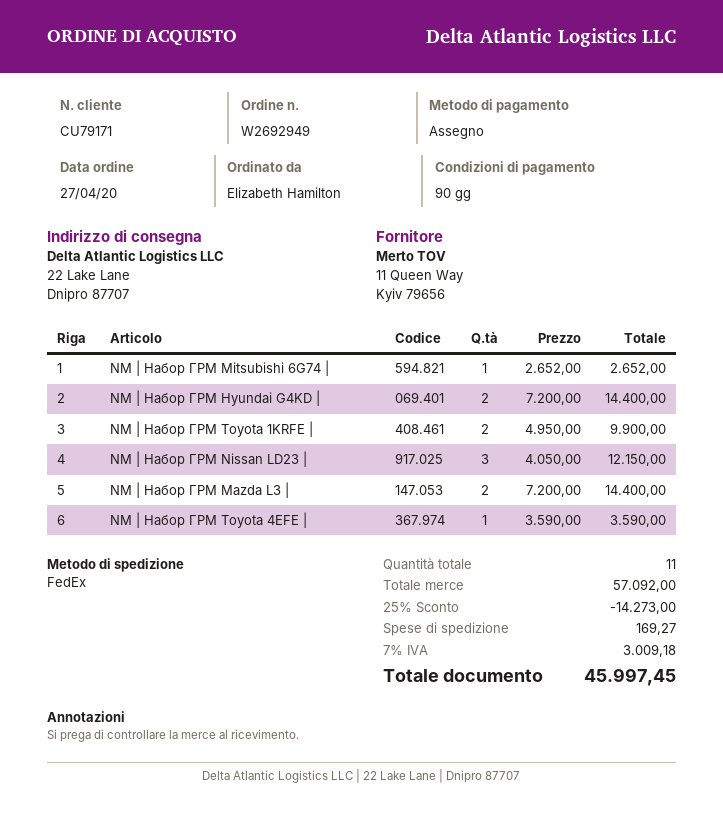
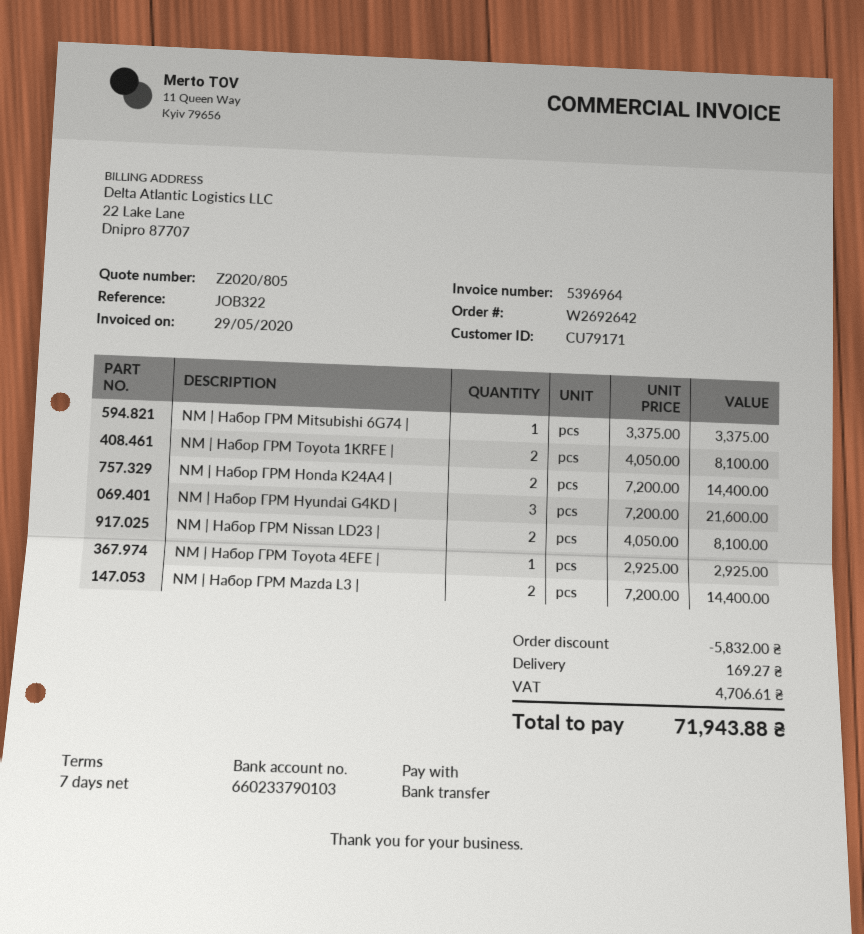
order number: W2692949 -> W2692642
payment terms: 90 days -> 7 days
payment method: cheque -> bank transfer
NM | Набор ГРМ Mitsubishi 6G74 |: 1 x 2652.00 = 2652.00 -> 1 x 3375.00 = 3375.00
NM | Набор ГРМ Hyundai G4KD |: 2 x 7200.00 = 14400.00 -> 3 x 7200.00 = 21600.00
NM | Набор ГРМ Toyota 1KRFE |: 2 x 4950.00 = 9900.00 -> 2 x 4050.00 = 8100.00
NM | Набор ГРМ Nissan LD23 |: 3 x 4050.00 = 12150.00 -> 2 x 4050.00 = 8100.00
NM | Набор ГРМ Toyota 4EFE |: 1 x 3590.00 = 3590.00 -> 1 x 2925.00 = 2925.00
NM | Набор ГРМ Honda K24A4 |: none -> 2 x 7200.00 = 14400.00
discount: 14273.00 -> 5832.00
tax: 3009.18 -> 4706.61
total: 45997.45 -> 71943.88

